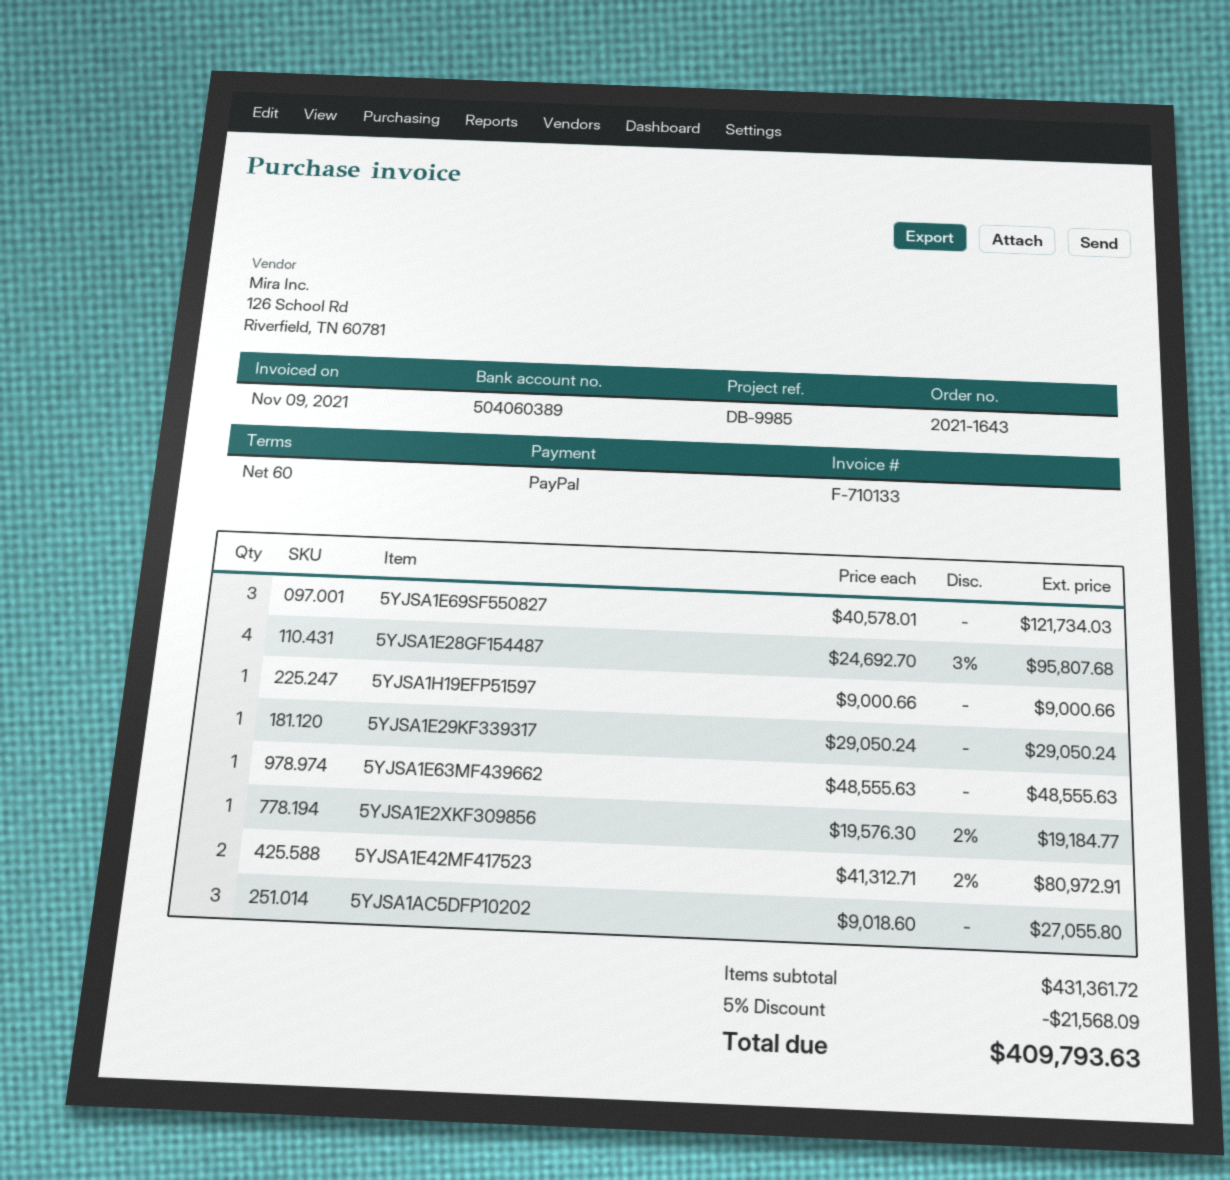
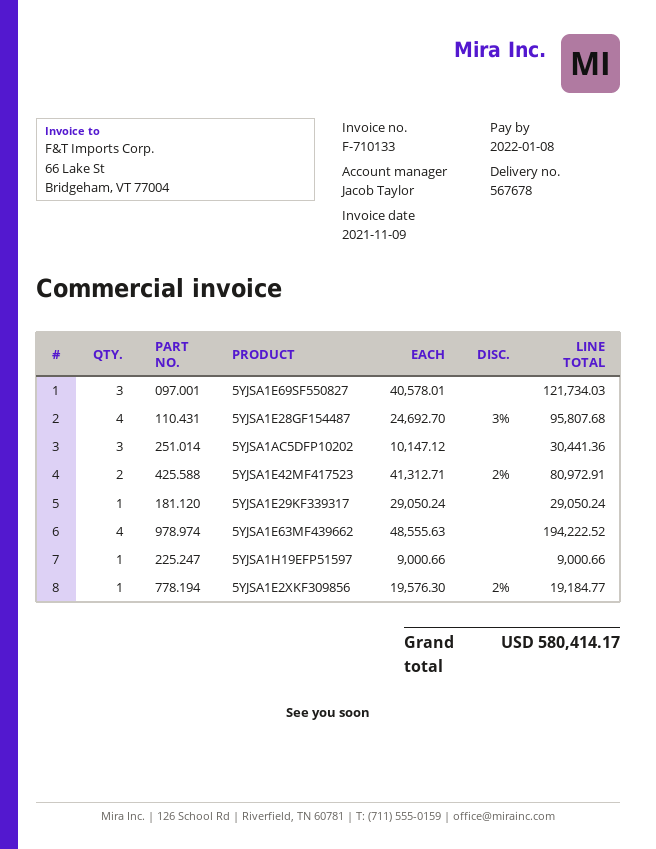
5YJSA1E63MF439662: 1 x 48555.63 = 48555.63 -> 4 x 48555.63 = 194222.52
5YJSA1AC5DFP10202: 3 x 9018.60 = 27055.80 -> 3 x 10147.12 = 30441.36
discount: 5% = 21568.09 -> none
total: 409793.63 -> 580414.17

